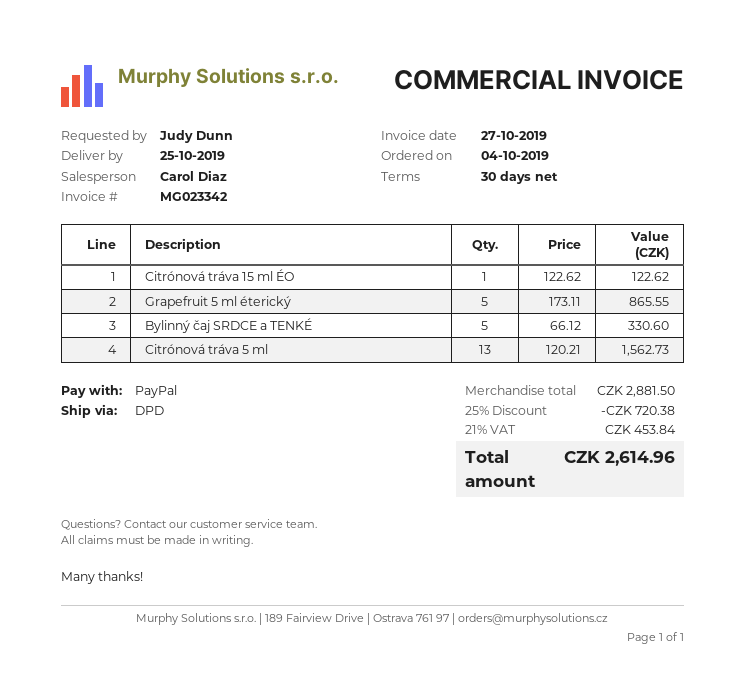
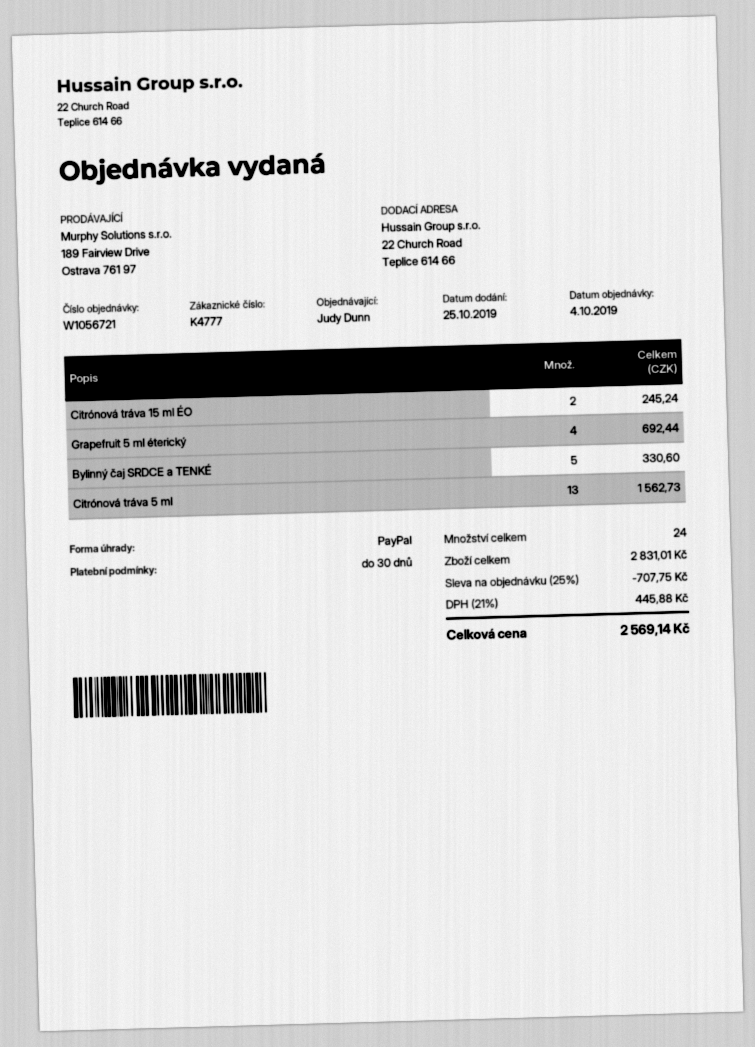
Citrónová tráva 15 ml ÉO: 1 for 122.62 -> 2 for 245.24
Grapefruit 5 ml éterický: 5 for 865.55 -> 4 for 692.44
subtotal: 2881.50 -> 2831.01
discount: 25% = 720.38 -> 25% = 707.75
tax: 21% = 453.84 -> 21% = 445.88
total: 2614.96 -> 2569.14

